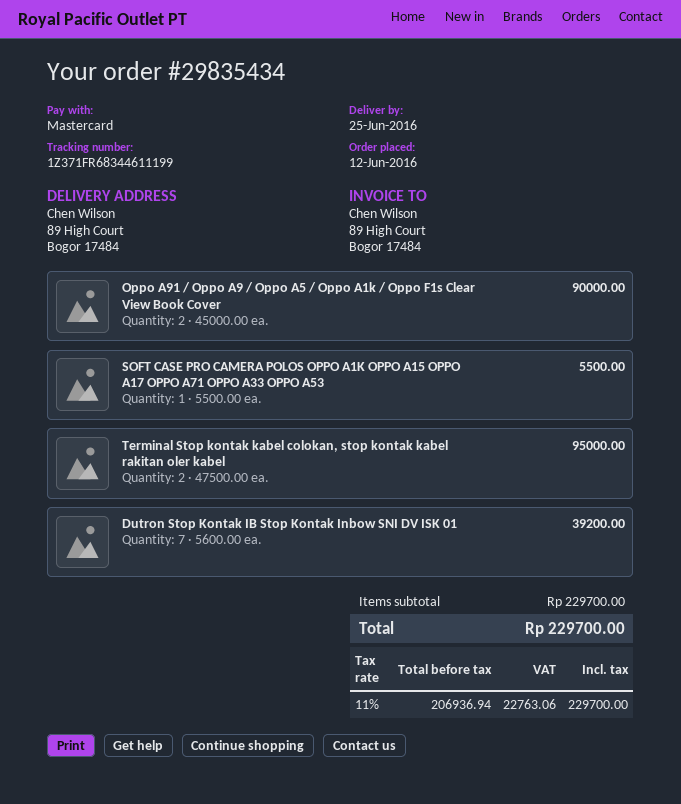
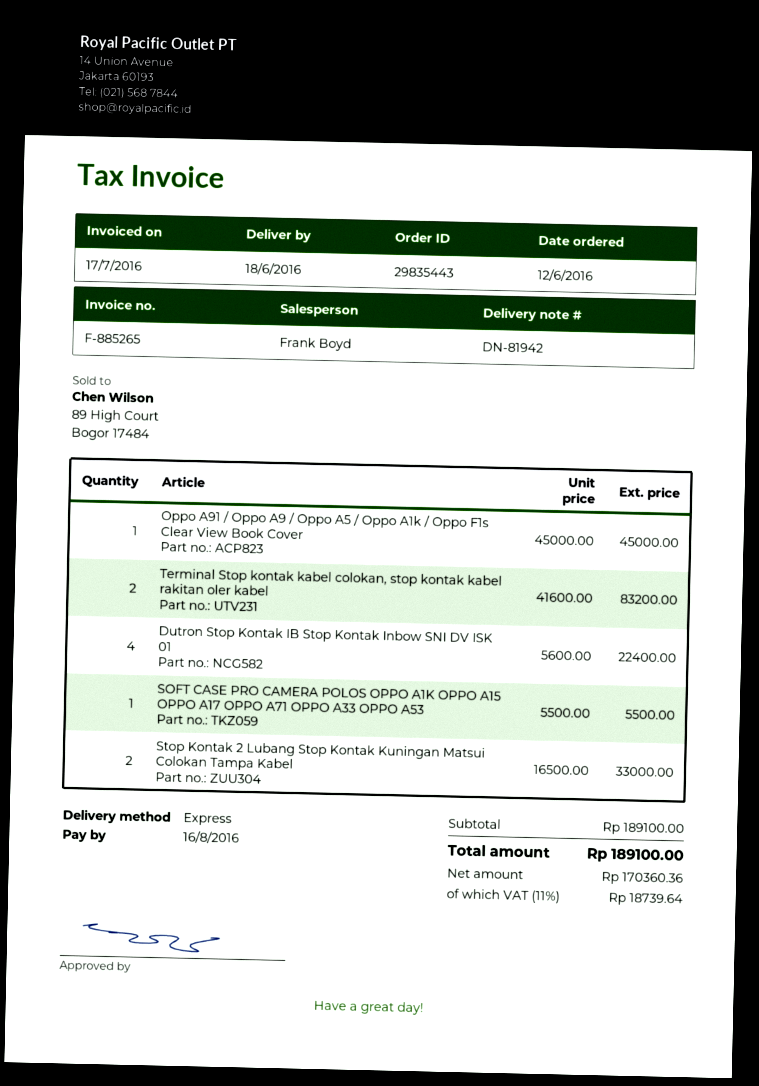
order number: 29835434 -> 29835443
delivery date: 2016-06-25 -> 2016-06-18
Oppo A91 / Oppo A9 / Oppo A5 / Oppo A1k / Oppo F1s Clear View Book Cover: 2 x 45000.00 = 90000.00 -> 1 x 45000.00 = 45000.00
Terminal Stop kontak kabel colokan, stop kontak kabel rakitan oler kabel: 2 x 47500.00 = 95000.00 -> 2 x 41600.00 = 83200.00
Dutron Stop Kontak IB Stop Kontak Inbow SNI DV ISK 01: 7 x 5600.00 = 39200.00 -> 4 x 5600.00 = 22400.00
Stop Kontak 2 Lubang Stop Kontak Kuningan Matsui Colokan Tampa Kabel: none -> 2 x 16500.00 = 33000.00
subtotal: 229700.00 -> 189100.00
net: 206936.94 -> 170360.36
tax: 11% = 22763.06 -> 11% = 18739.64
total: 229700.00 -> 189100.00

